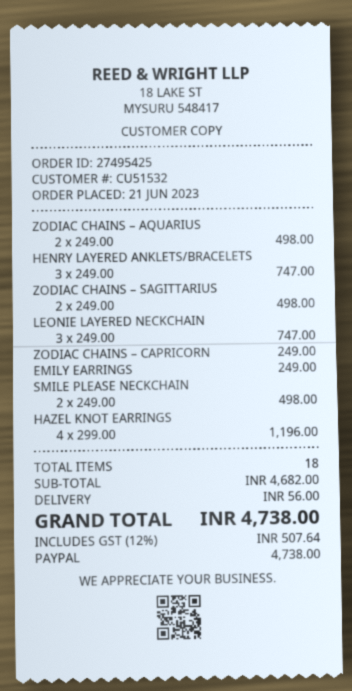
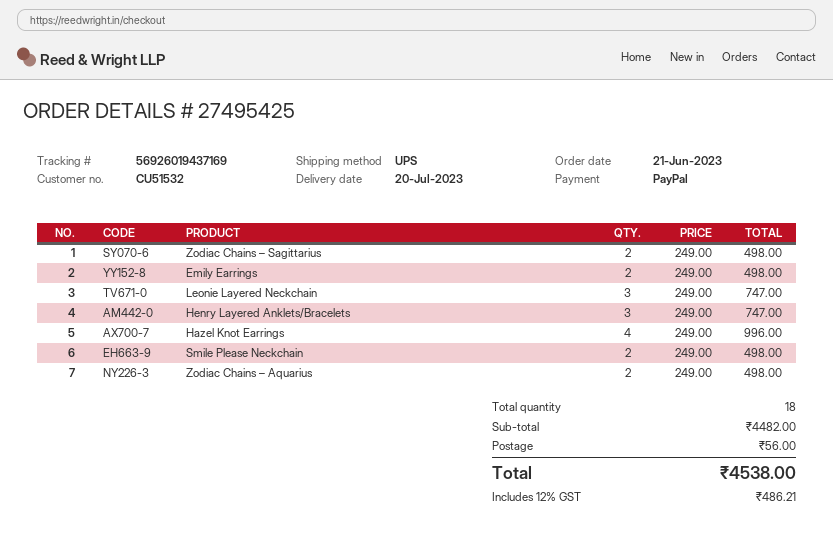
ZODIAC CHAINS – CAPRICORN: 1 x 249.00 = 249.00 -> none
EMILY EARRINGS: 1 x 249.00 = 249.00 -> 2 x 249.00 = 498.00
HAZEL KNOT EARRINGS: 4 x 299.00 = 1196.00 -> 4 x 249.00 = 996.00
subtotal: 4682.00 -> 4482.00
tax: 12% = 507.64 -> 12% = 486.21
total: 4738.00 -> 4538.00

